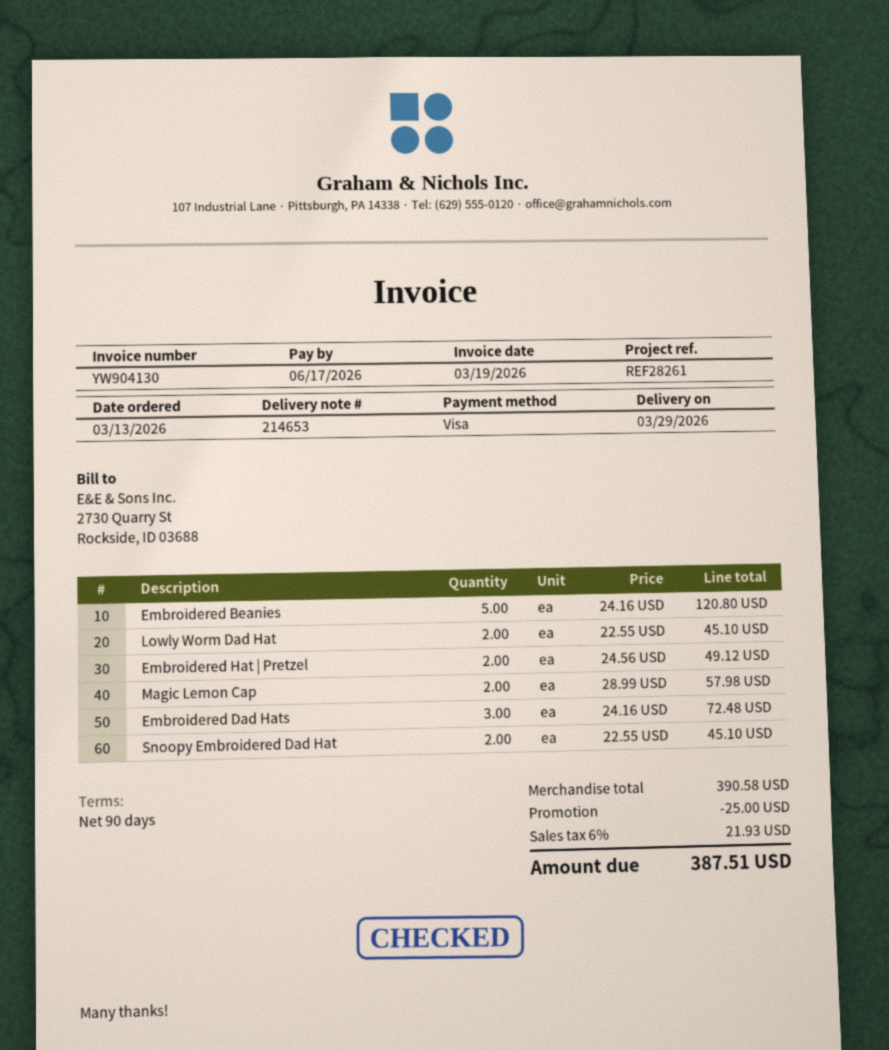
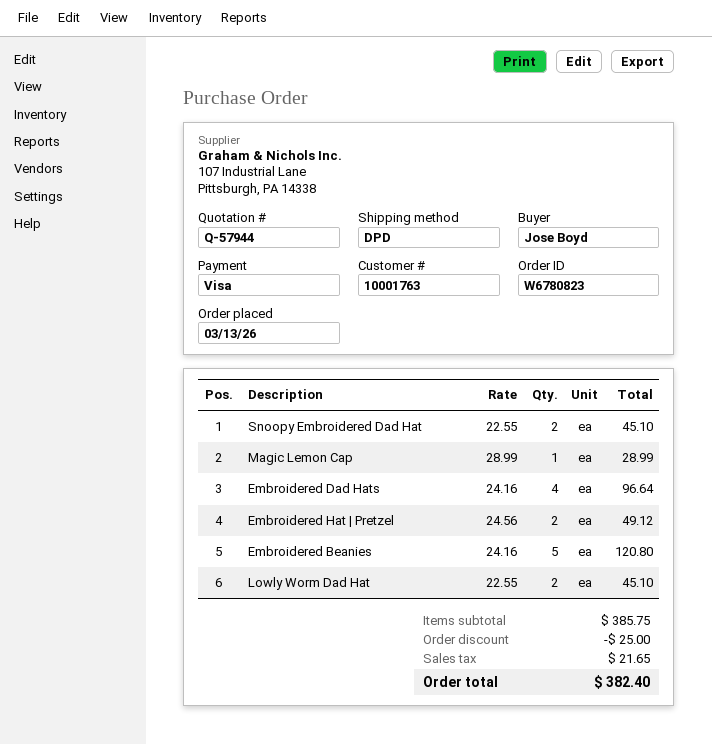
Magic Lemon Cap: 2 x 28.99 = 57.98 -> 1 x 28.99 = 28.99
Embroidered Dad Hats: 3 x 24.16 = 72.48 -> 4 x 24.16 = 96.64
subtotal: 390.58 -> 385.75
tax: 21.93 -> 21.65
total: 387.51 -> 382.40

